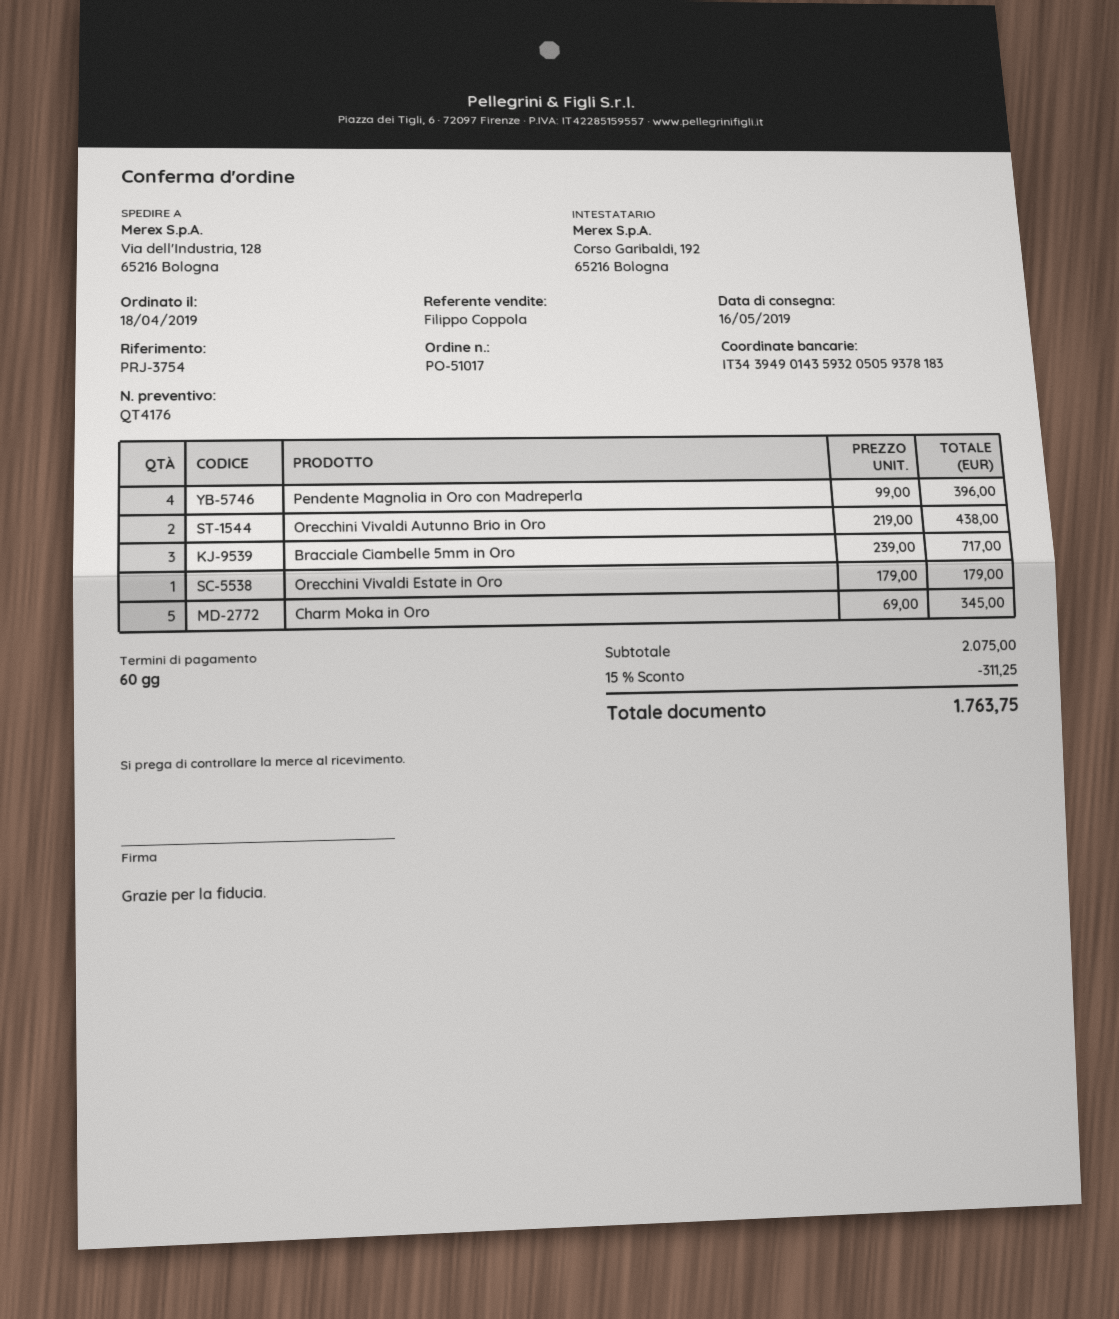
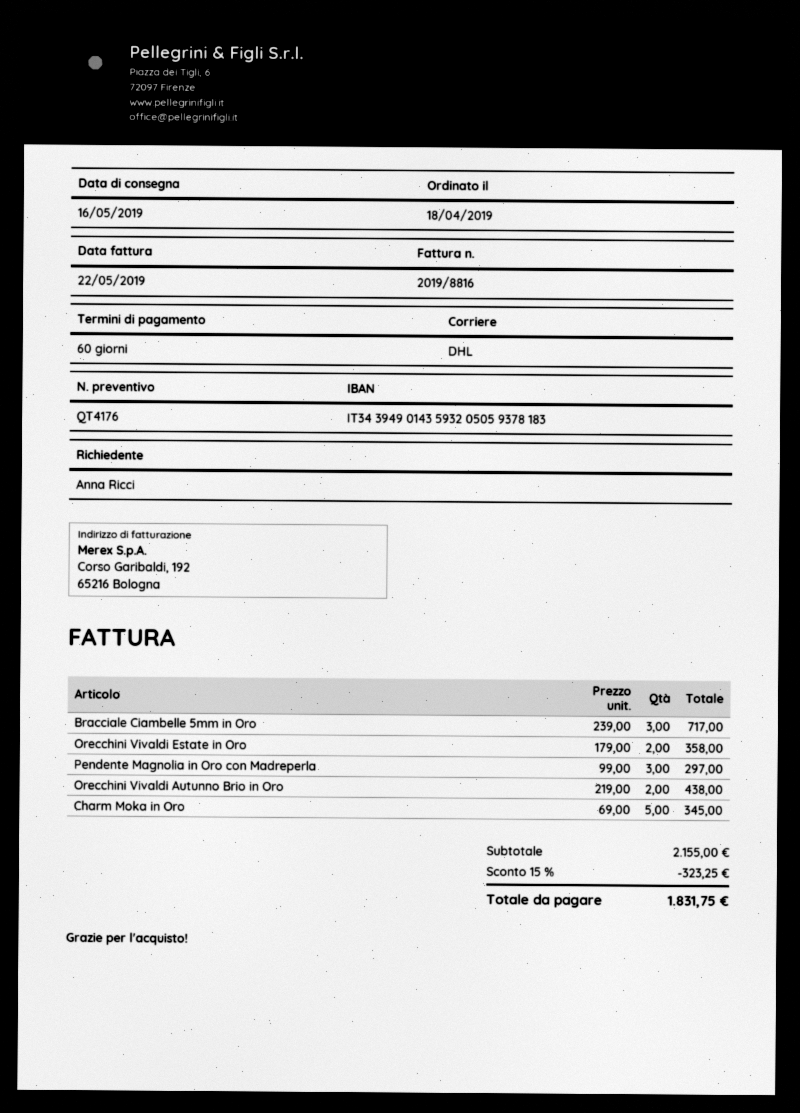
Pendente Magnolia in Oro con Madreperla: 4 x 99.00 = 396.00 -> 3 x 99.00 = 297.00
Orecchini Vivaldi Estate in Oro: 1 x 179.00 = 179.00 -> 2 x 179.00 = 358.00
subtotal: 2075.00 -> 2155.00
discount: 15% = 311.25 -> 15% = 323.25
total: 1763.75 -> 1831.75

